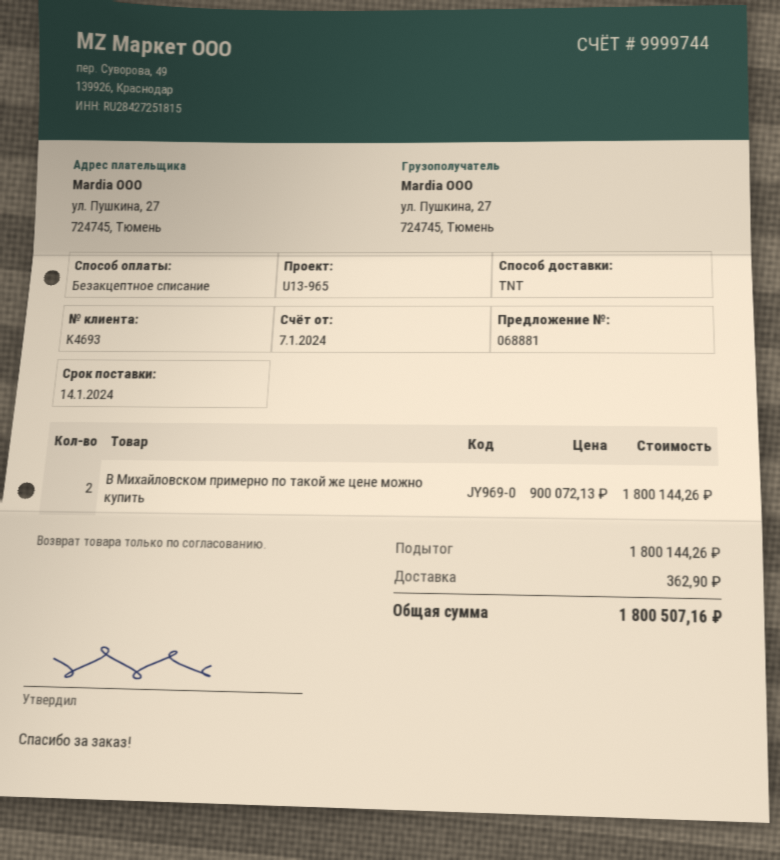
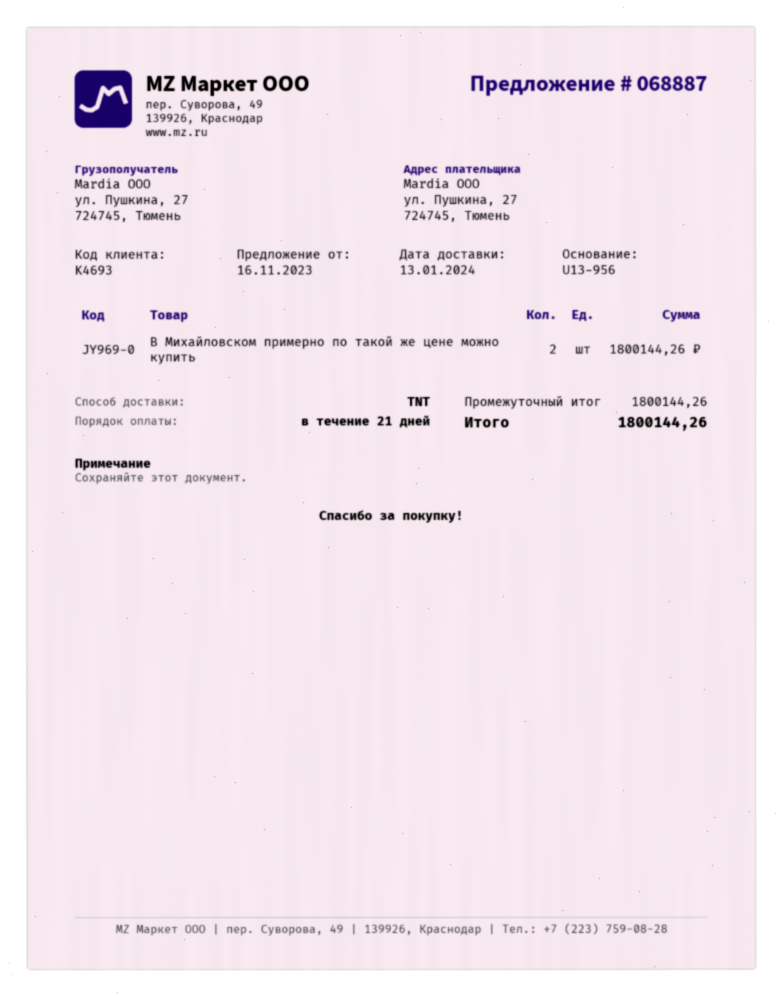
quote number: 068881 -> 068887
delivery date: 2024-01-14 -> 2024-01-13
reference: U13-965 -> U13-956
shipping: 362.90 -> none
total: 1800507.16 -> 1800144.26

